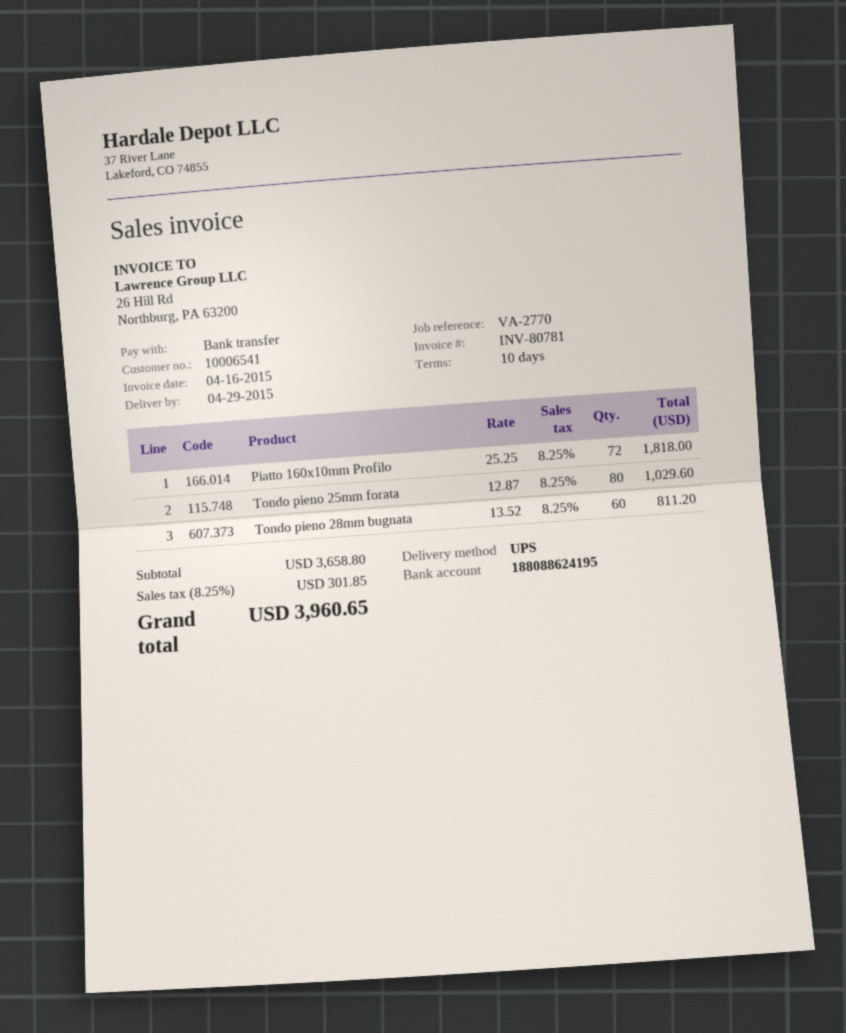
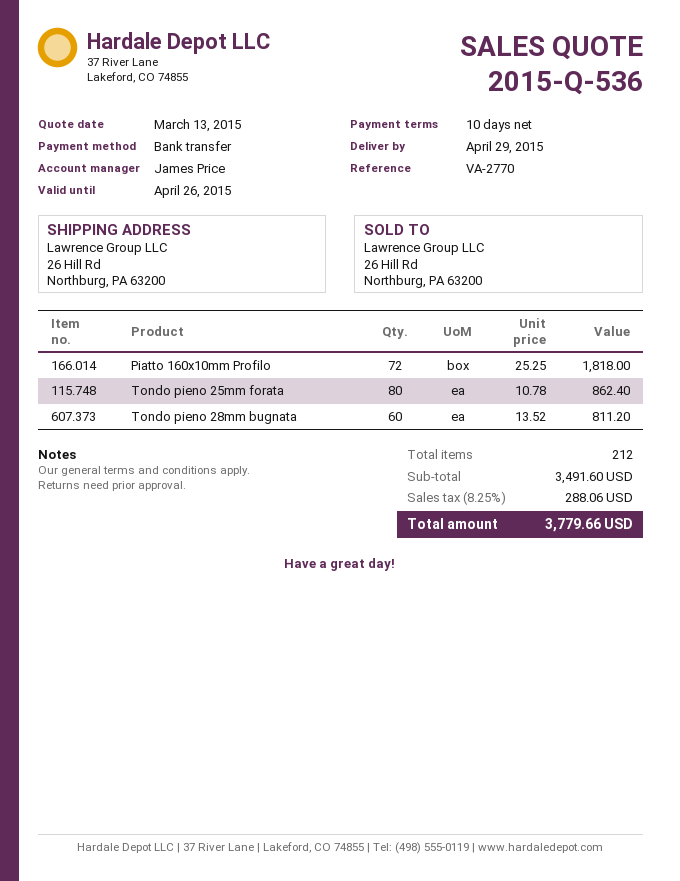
Tondo pieno 25mm forata: 80 x 12.87 = 1029.60 -> 80 x 10.78 = 862.40
subtotal: 3658.80 -> 3491.60
tax: 8.25% = 301.85 -> 8.25% = 288.06
total: 3960.65 -> 3779.66

